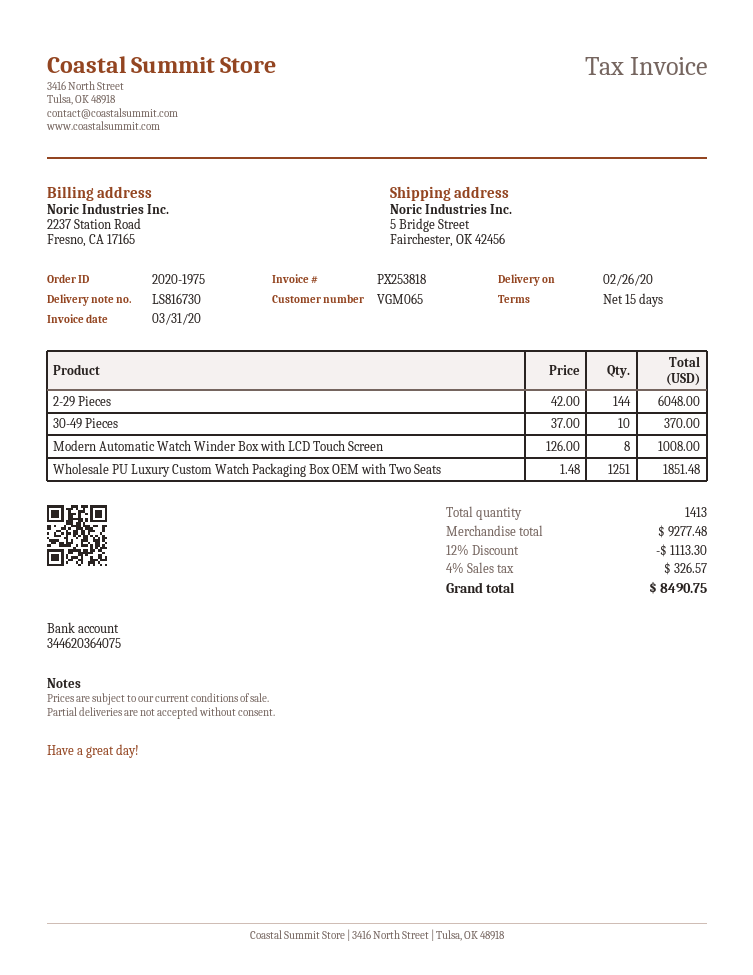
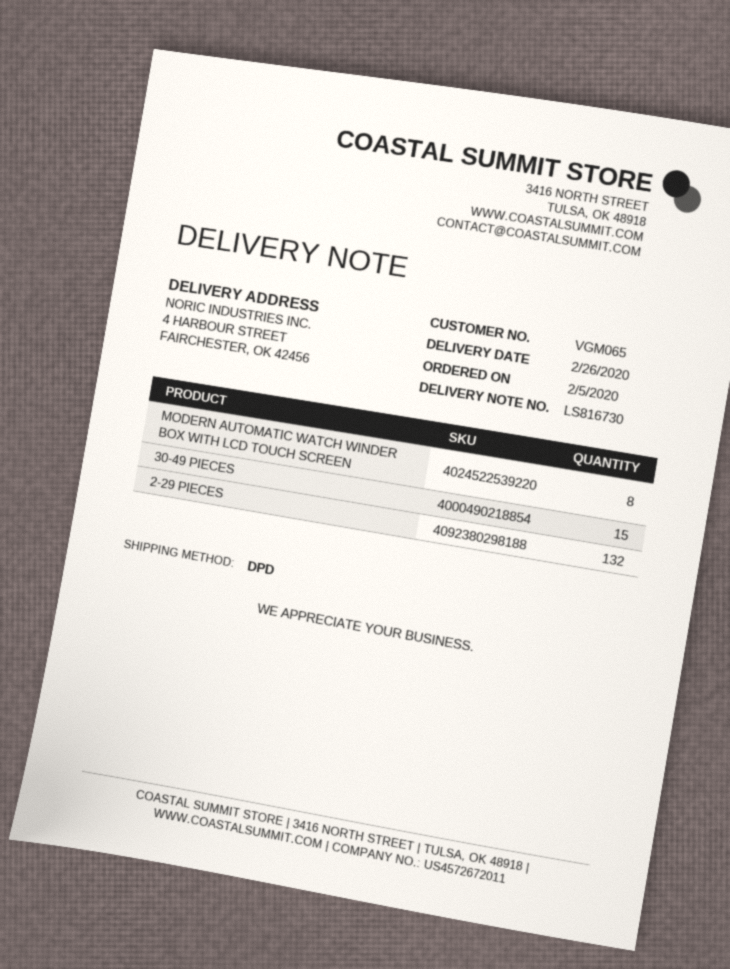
ship to: 5 Bridge Street, Fairchester, OK 42456 -> 4 HARBOUR STREET, FAIRCHESTER, OK 42456
2-29 Pieces: 144 -> 132
30-49 Pieces: 10 -> 15
Wholesale PU Luxury Custom Watch Packaging Box OEM with Two Seats: 1251 -> none

